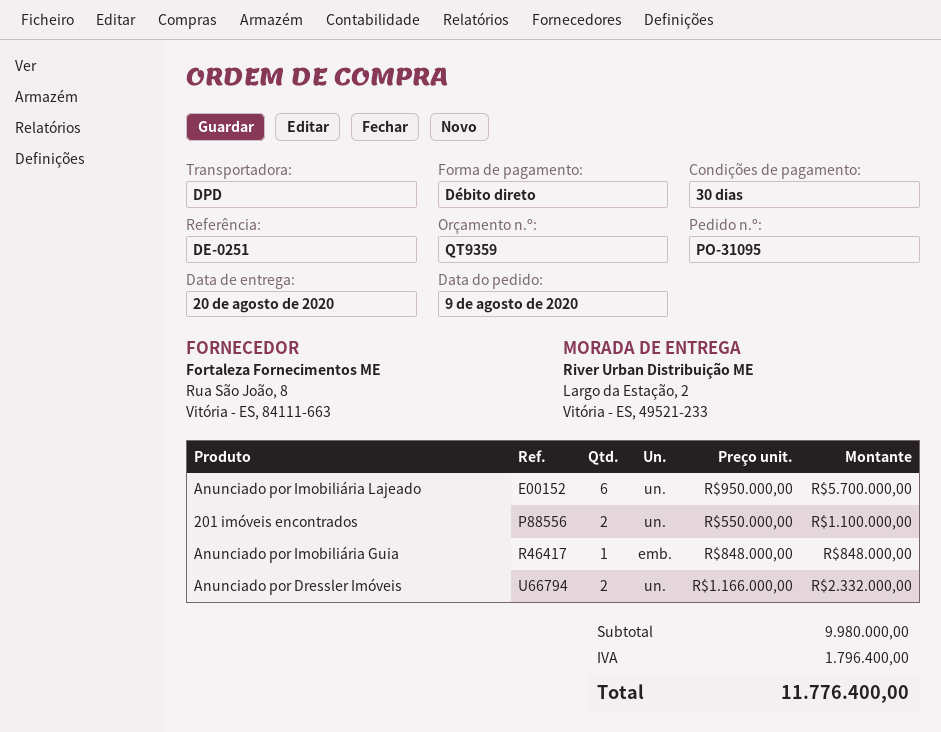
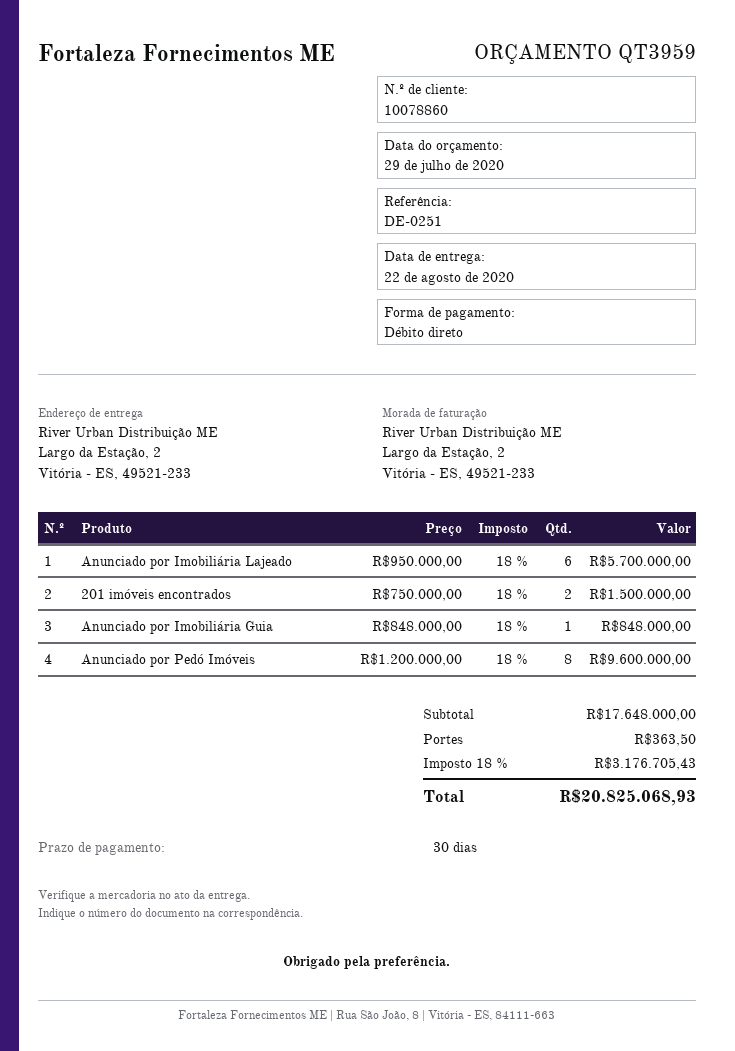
quote number: QT9359 -> QT3959
delivery date: 2020-08-20 -> 2020-08-22
201 imóveis encontrados: 2 x 550000.00 = 1100000.00 -> 2 x 750000.00 = 1500000.00
Anunciado por Dressler Imóveis: 2 x 1166000.00 = 2332000.00 -> none
Anunciado por Pedó Imóveis: none -> 8 x 1200000.00 = 9600000.00
subtotal: 9980000.00 -> 17648000.00
shipping: none -> 363.50
tax: 1796400.00 -> 3176705.43
total: 11776400.00 -> 20825068.93

